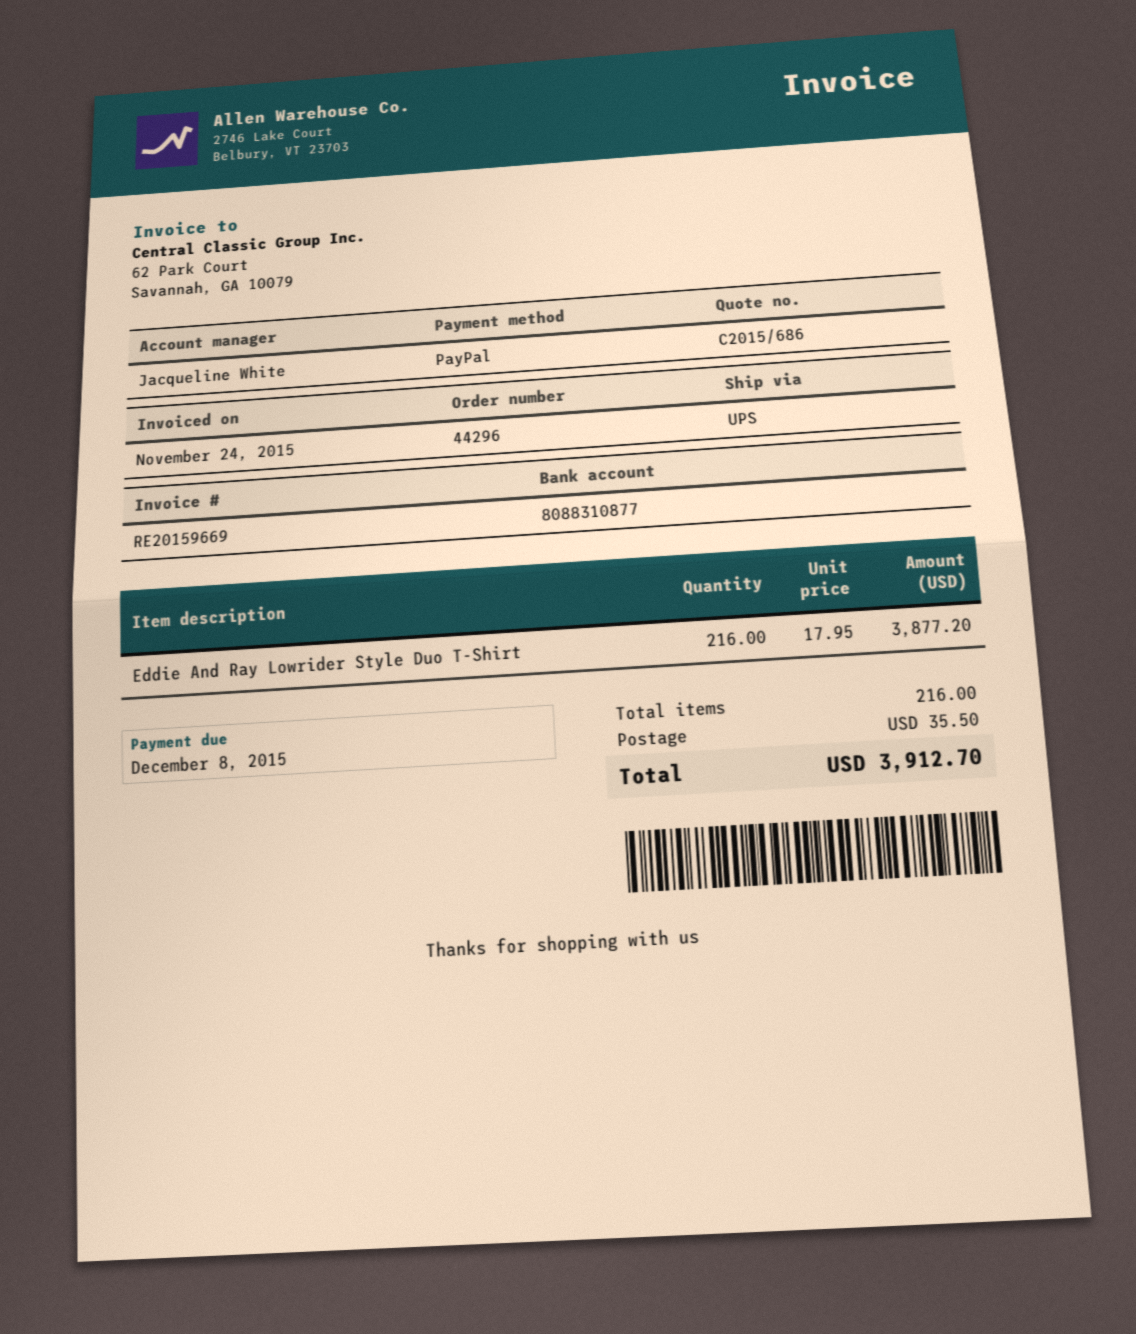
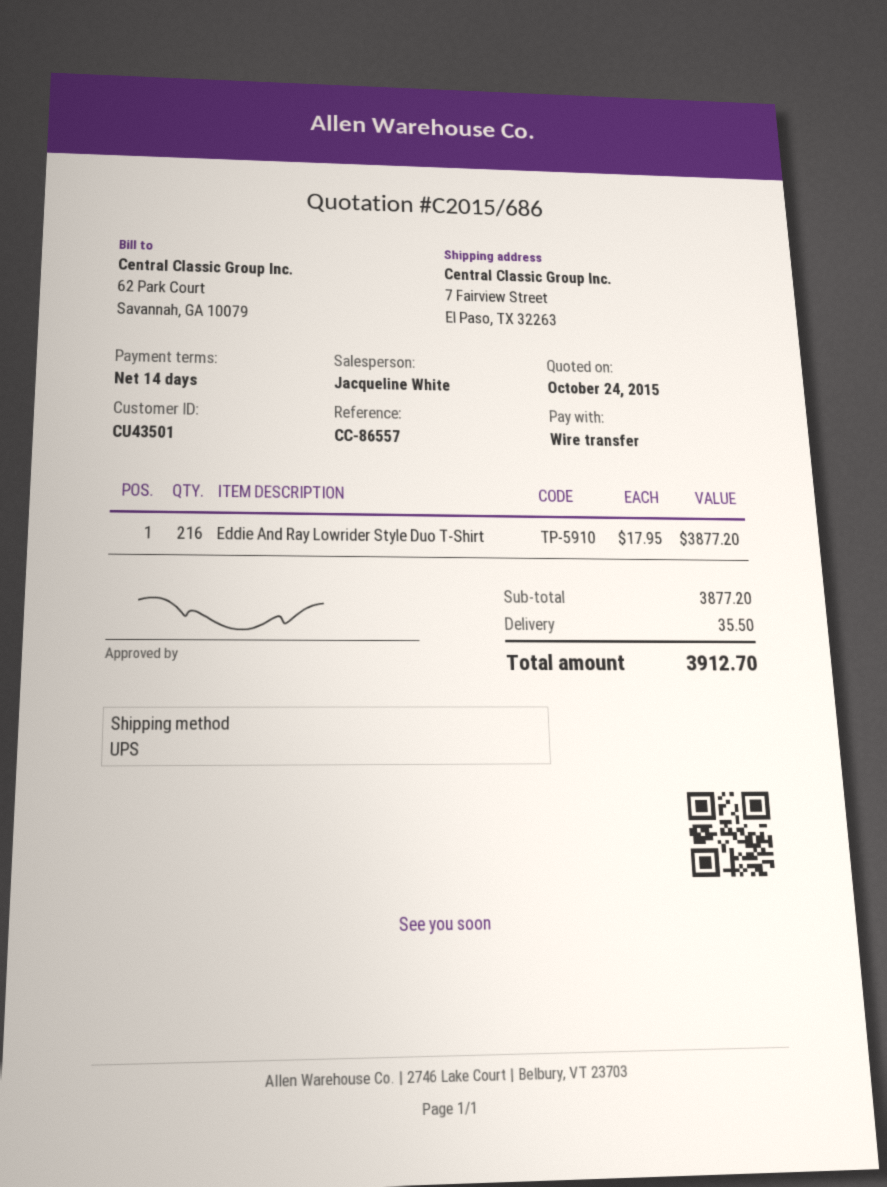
payment method: PayPal -> bank transfer

